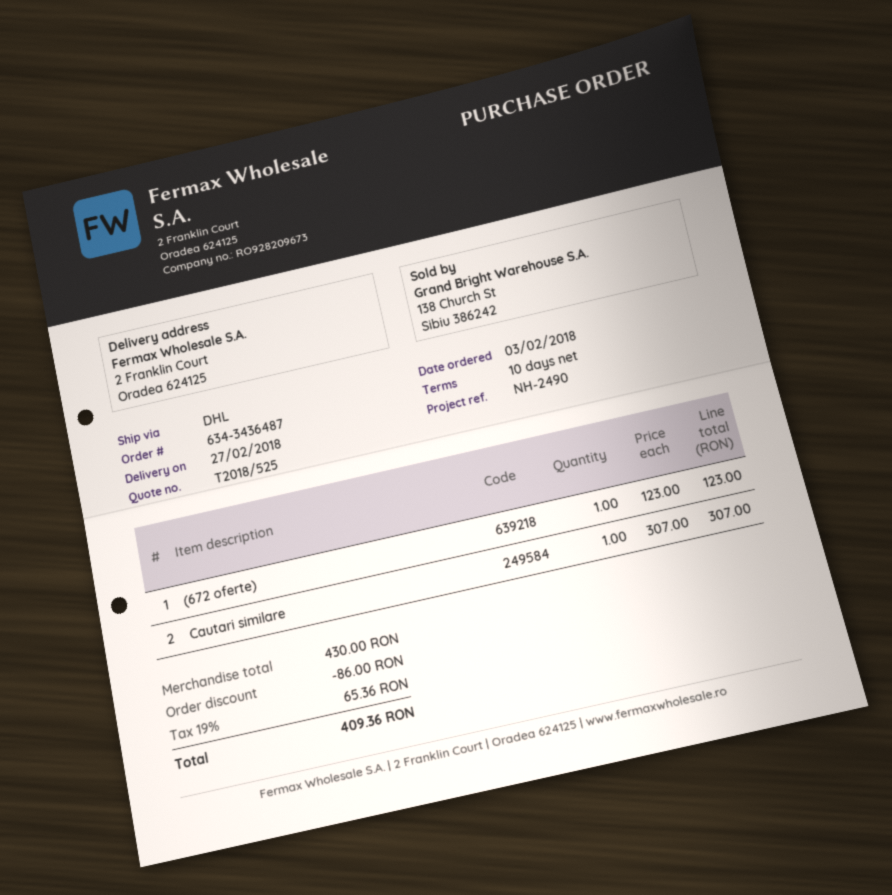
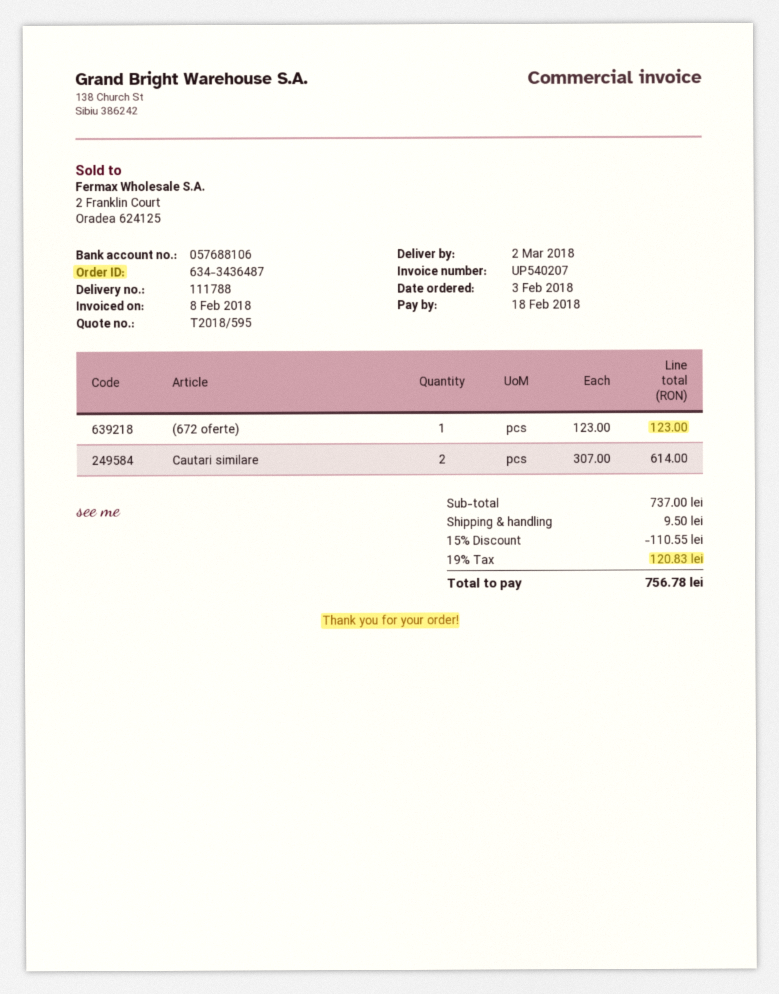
quote number: T2018/525 -> T2018/595
delivery date: 2018-02-27 -> 2018-03-02
Cautari similare: 1 x 307.00 = 307.00 -> 2 x 307.00 = 614.00
subtotal: 430.00 -> 737.00
discount: 86.00 -> 110.55
shipping: none -> 9.50
tax: 19% = 65.36 -> 19% = 120.83
total: 409.36 -> 756.78

